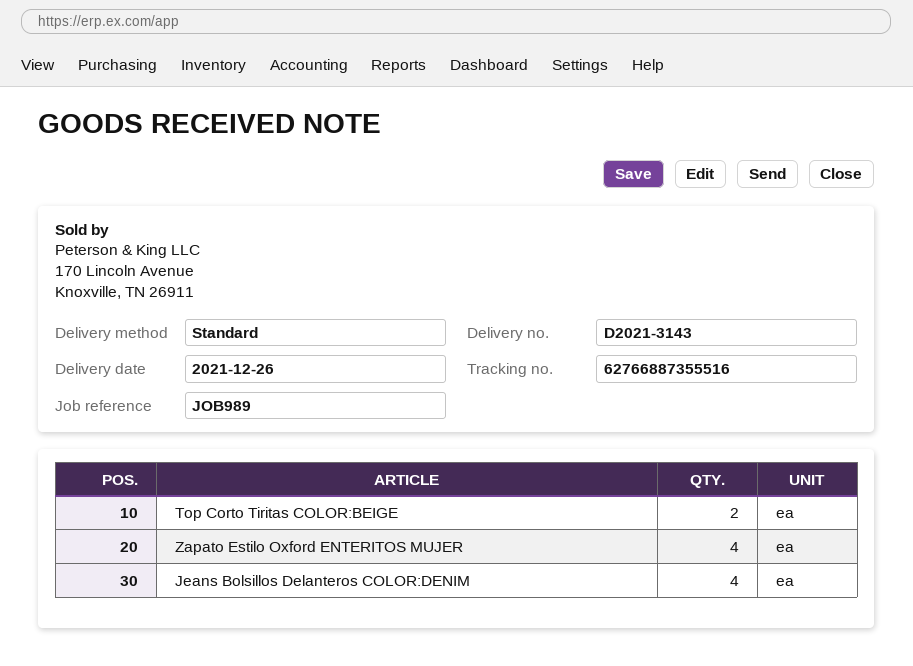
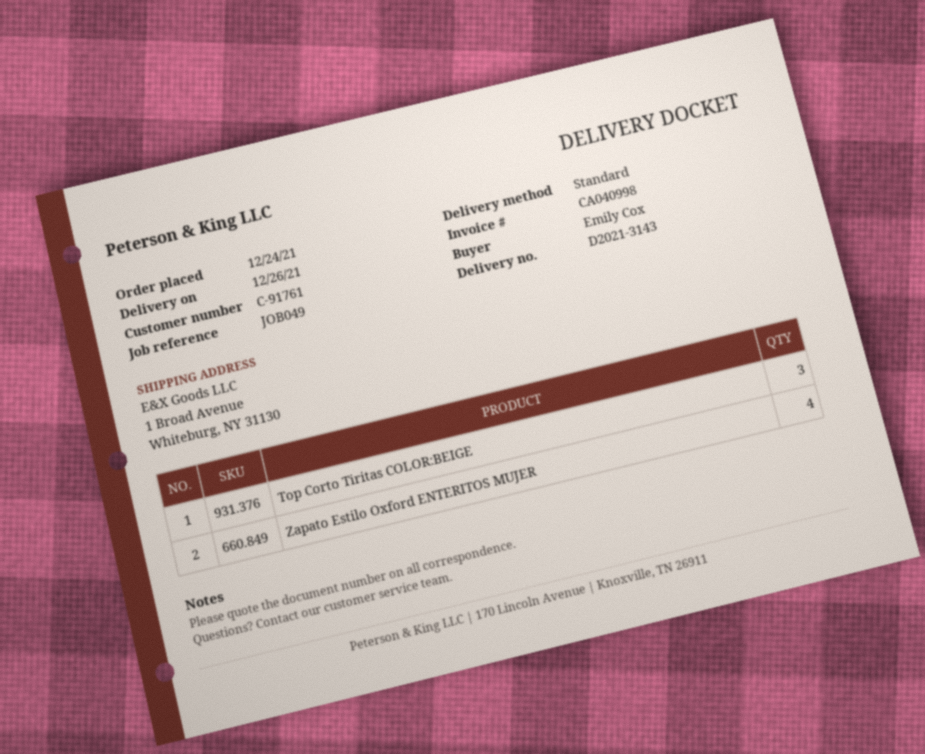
reference: JOB989 -> JOB049
Top Corto Tiritas COLOR:BEIGE: 2 -> 3
Jeans Bolsillos Delanteros COLOR:DENIM: 4 -> none

